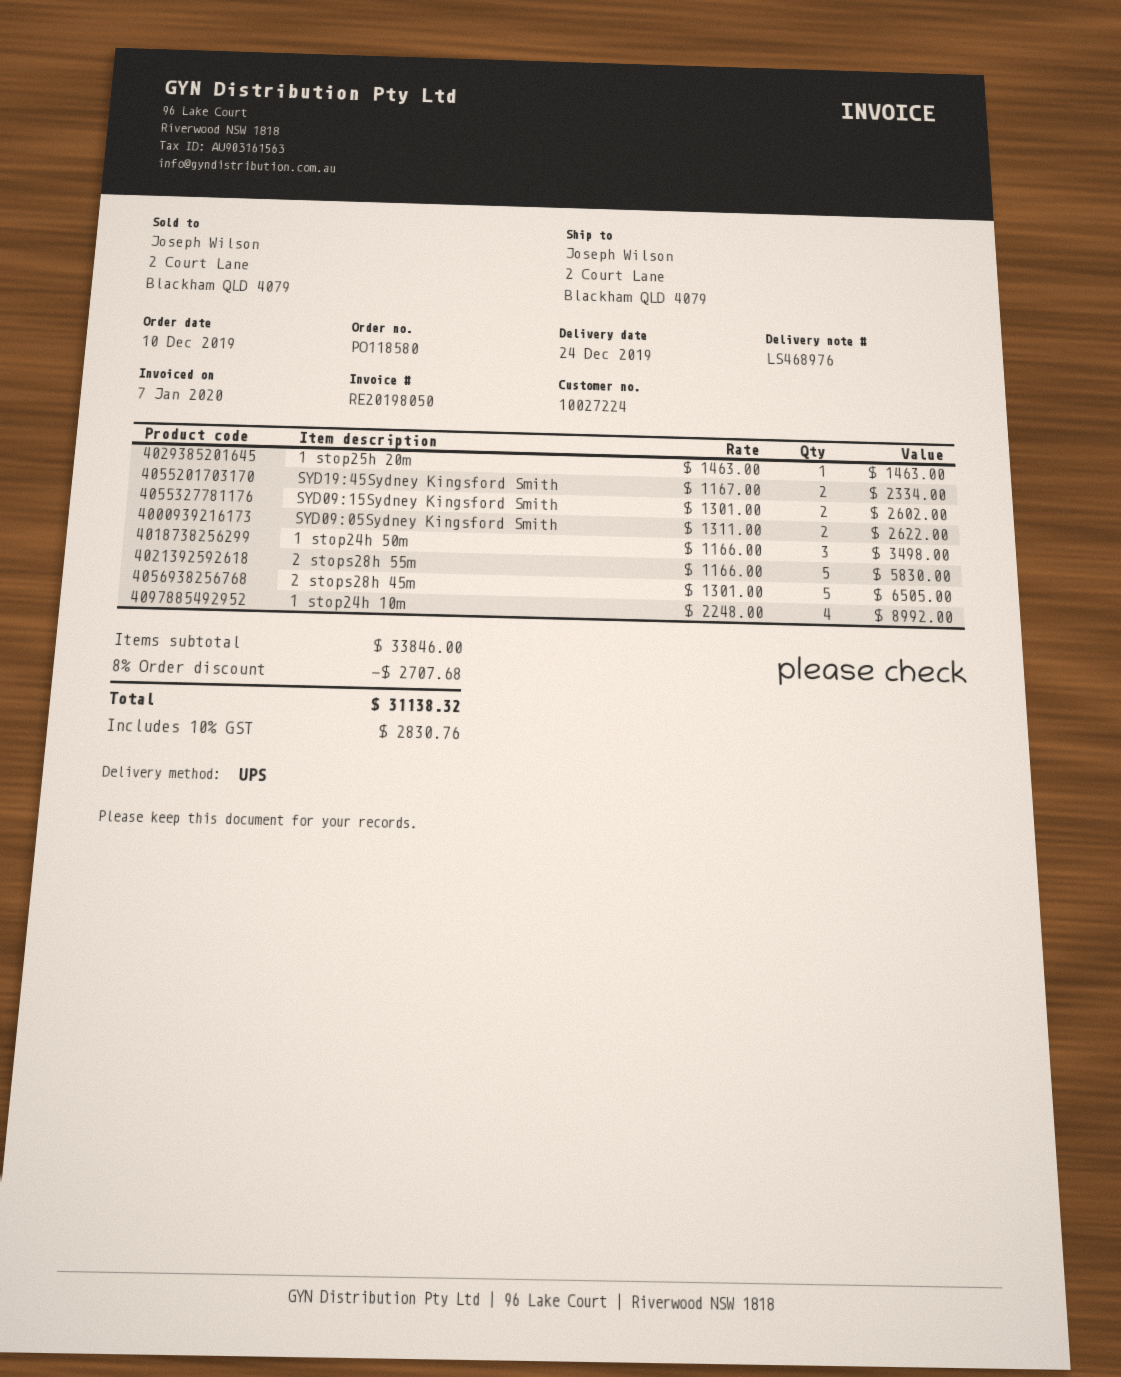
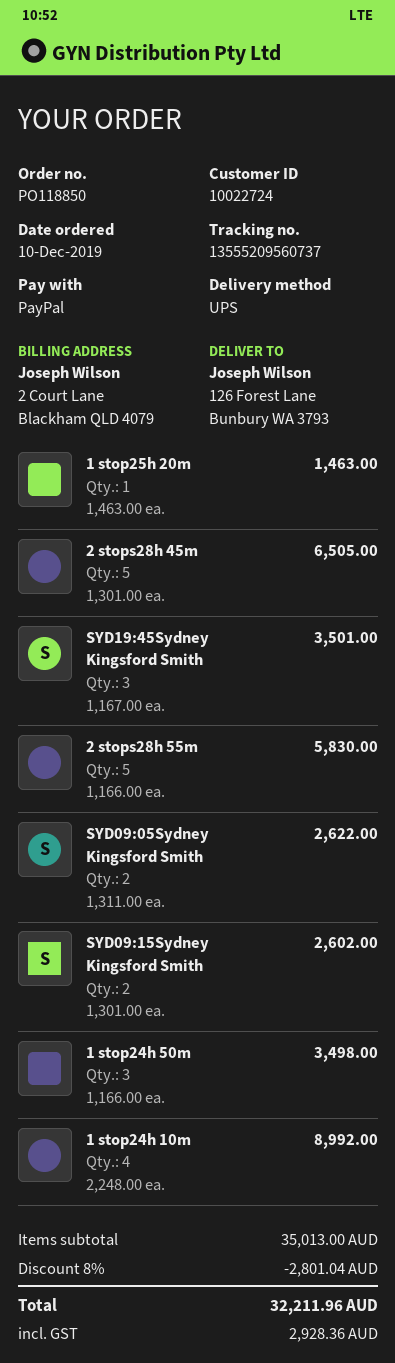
order number: PO118580 -> PO118850
customer number: 10027224 -> 10022724
ship to: 2 Court Lane, Blackham QLD 4079 -> 126 Forest Lane, Bunbury WA 3793
SYD19:45Sydney Kingsford Smith: 2 x 1167.00 = 2334.00 -> 3 x 1167.00 = 3501.00
subtotal: 33846.00 -> 35013.00
discount: 8% = 2707.68 -> 8% = 2801.04
tax: 2830.76 -> 2928.36
total: 31138.32 -> 32211.96

